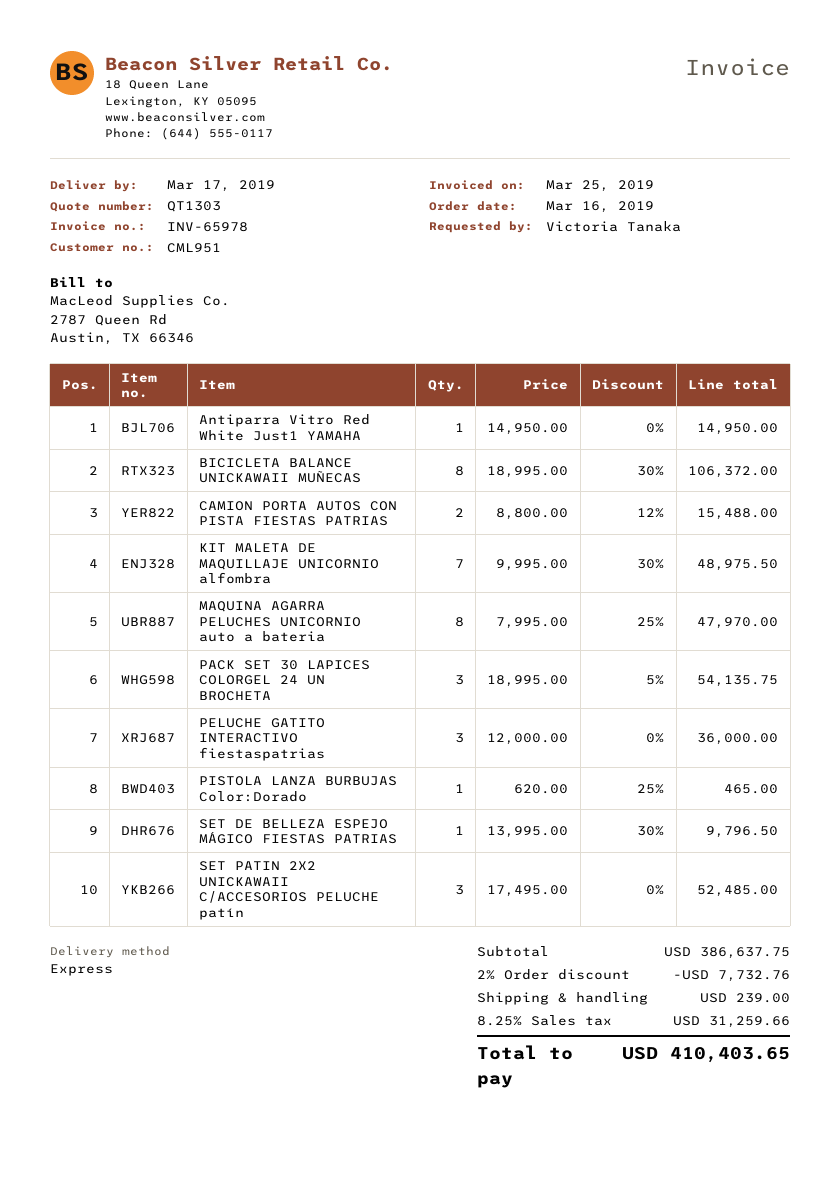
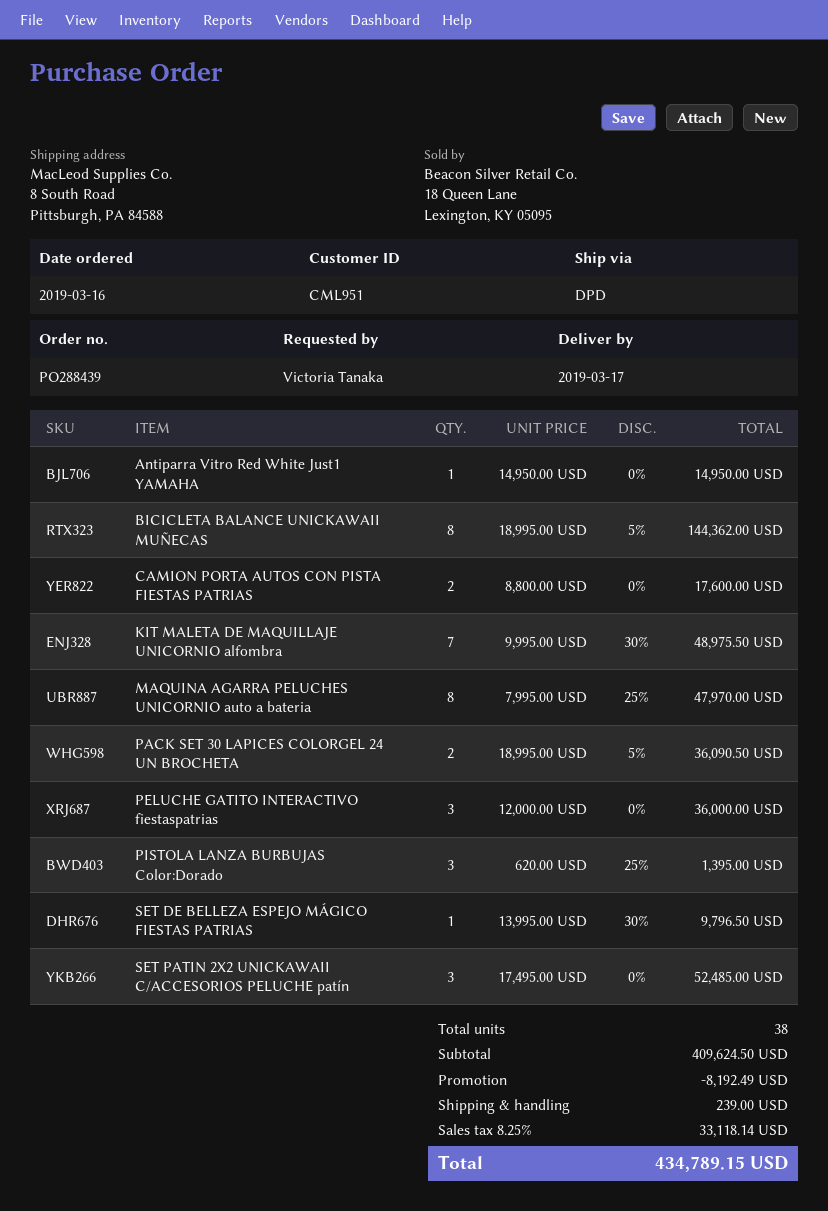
shipping method: express -> DPD
BICICLETA BALANCE UNICKAWAII MUÑECAS: 8 x 18995.00 - 30% = 106372.00 -> 8 x 18995.00 - 5% = 144362.00
CAMION PORTA AUTOS CON PISTA FIESTAS PATRIAS: 2 x 8800.00 - 12% = 15488.00 -> 2 x 8800.00 = 17600.00
PACK SET 30 LAPICES COLORGEL 24 UN BROCHETA: 3 x 18995.00 - 5% = 54135.75 -> 2 x 18995.00 - 5% = 36090.50
PISTOLA LANZA BURBUJAS Color:Dorado: 1 x 620.00 - 25% = 465.00 -> 3 x 620.00 - 25% = 1395.00
subtotal: 386637.75 -> 409624.50
discount: 7732.76 -> 8192.49
tax: 8.25% = 31259.66 -> 8.25% = 33118.14
total: 410403.65 -> 434789.15

